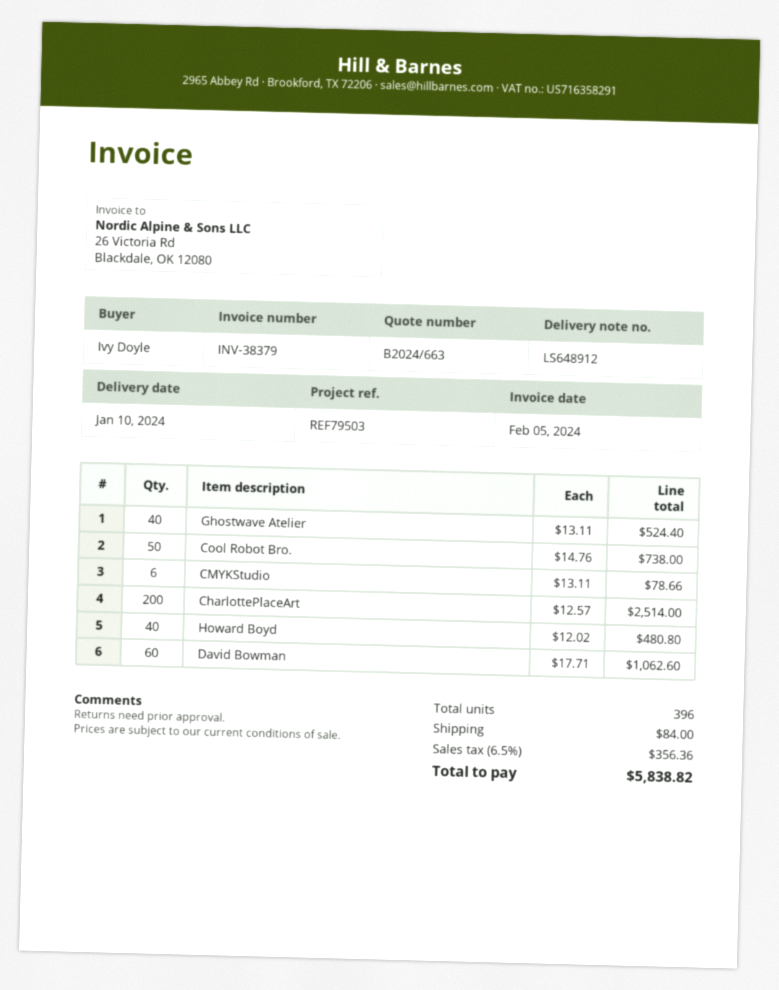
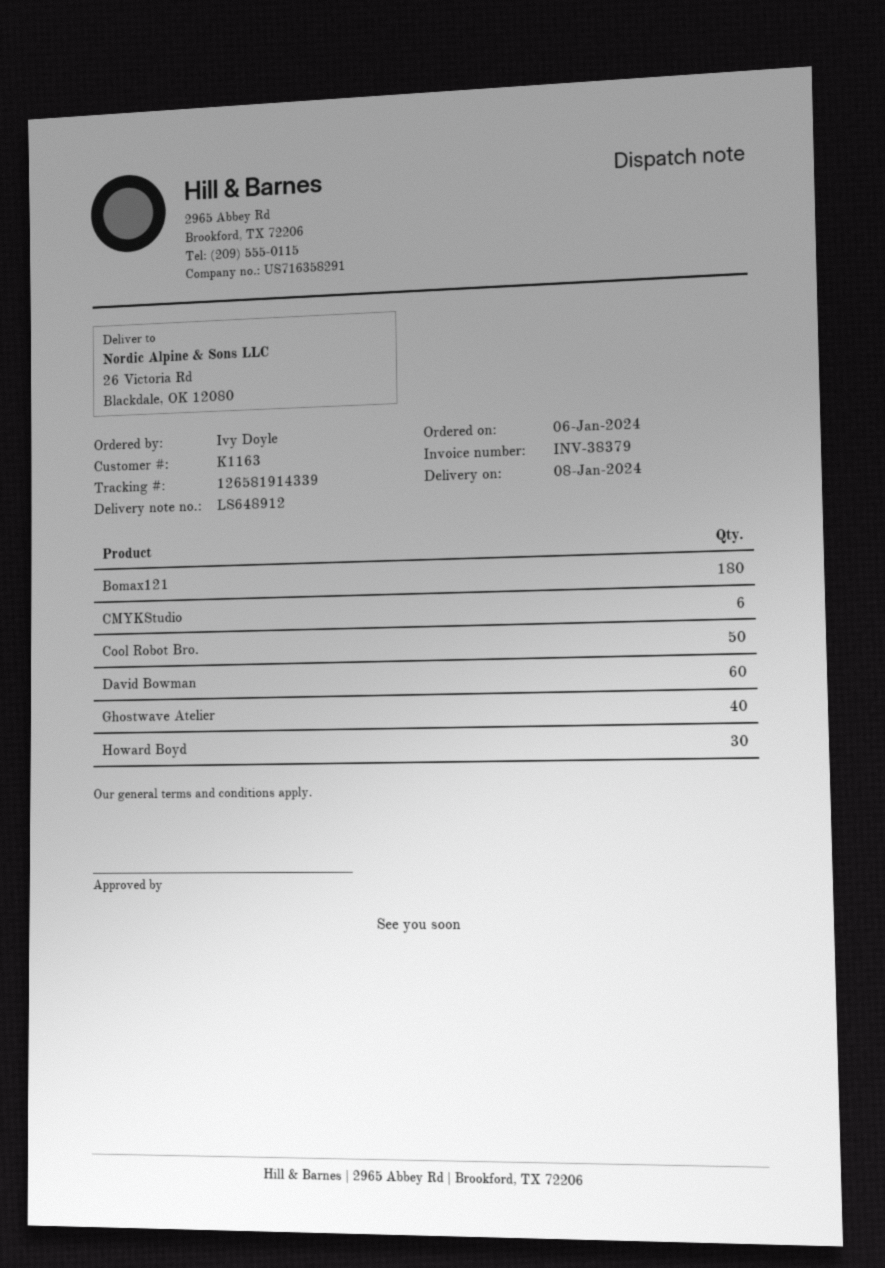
delivery date: 2024-01-10 -> 2024-01-08
CharlottePlaceArt: 200 -> none
Howard Boyd: 40 -> 30
Bomax121: none -> 180

